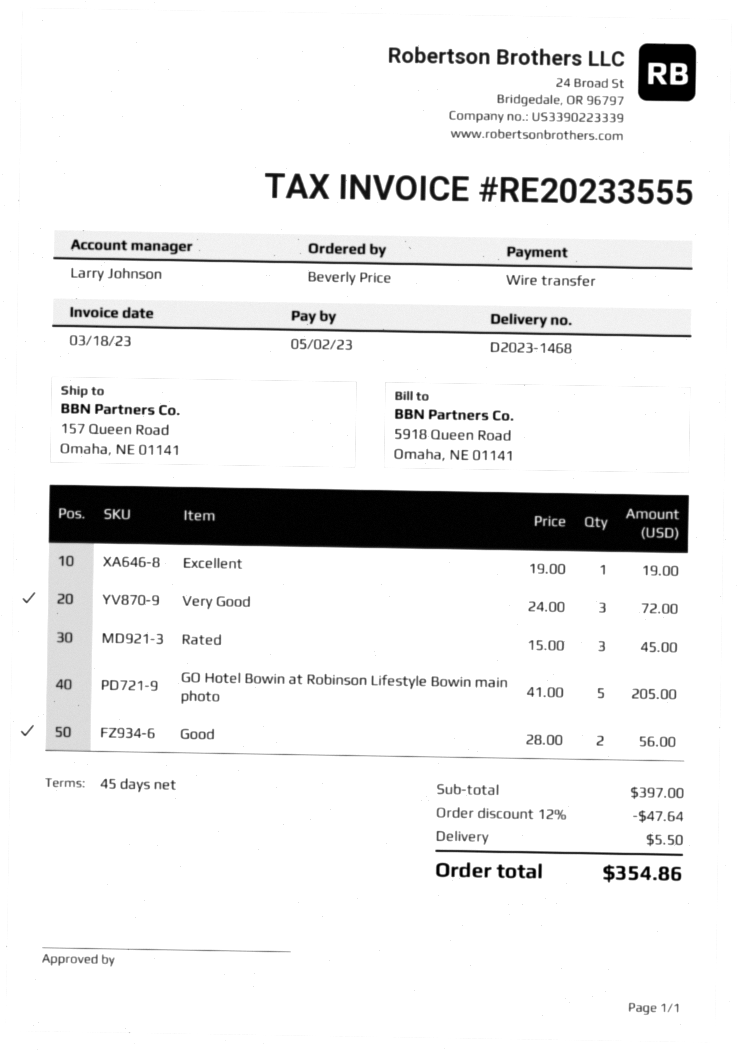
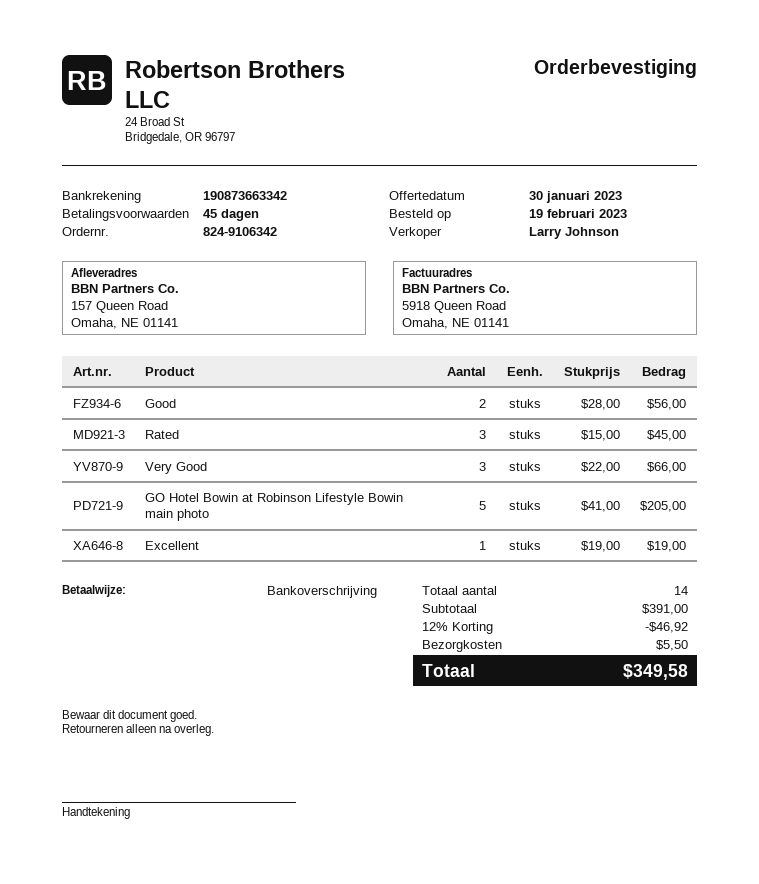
Very Good: 3 x 24.00 = 72.00 -> 3 x 22.00 = 66.00
subtotal: 397.00 -> 391.00
discount: 12% = 47.64 -> 12% = 46.92
total: 354.86 -> 349.58

